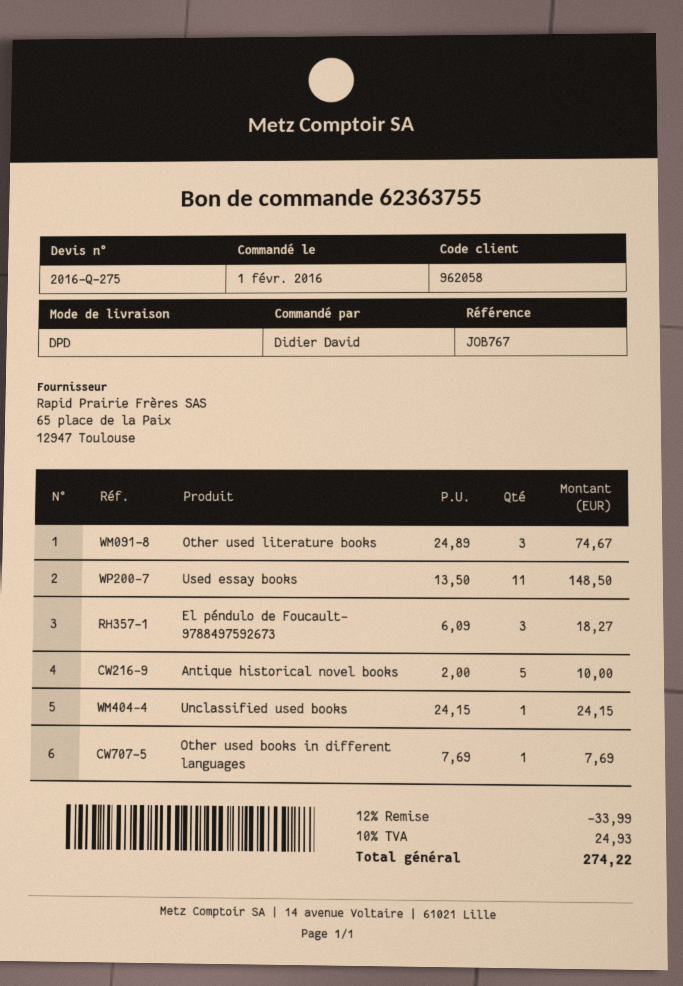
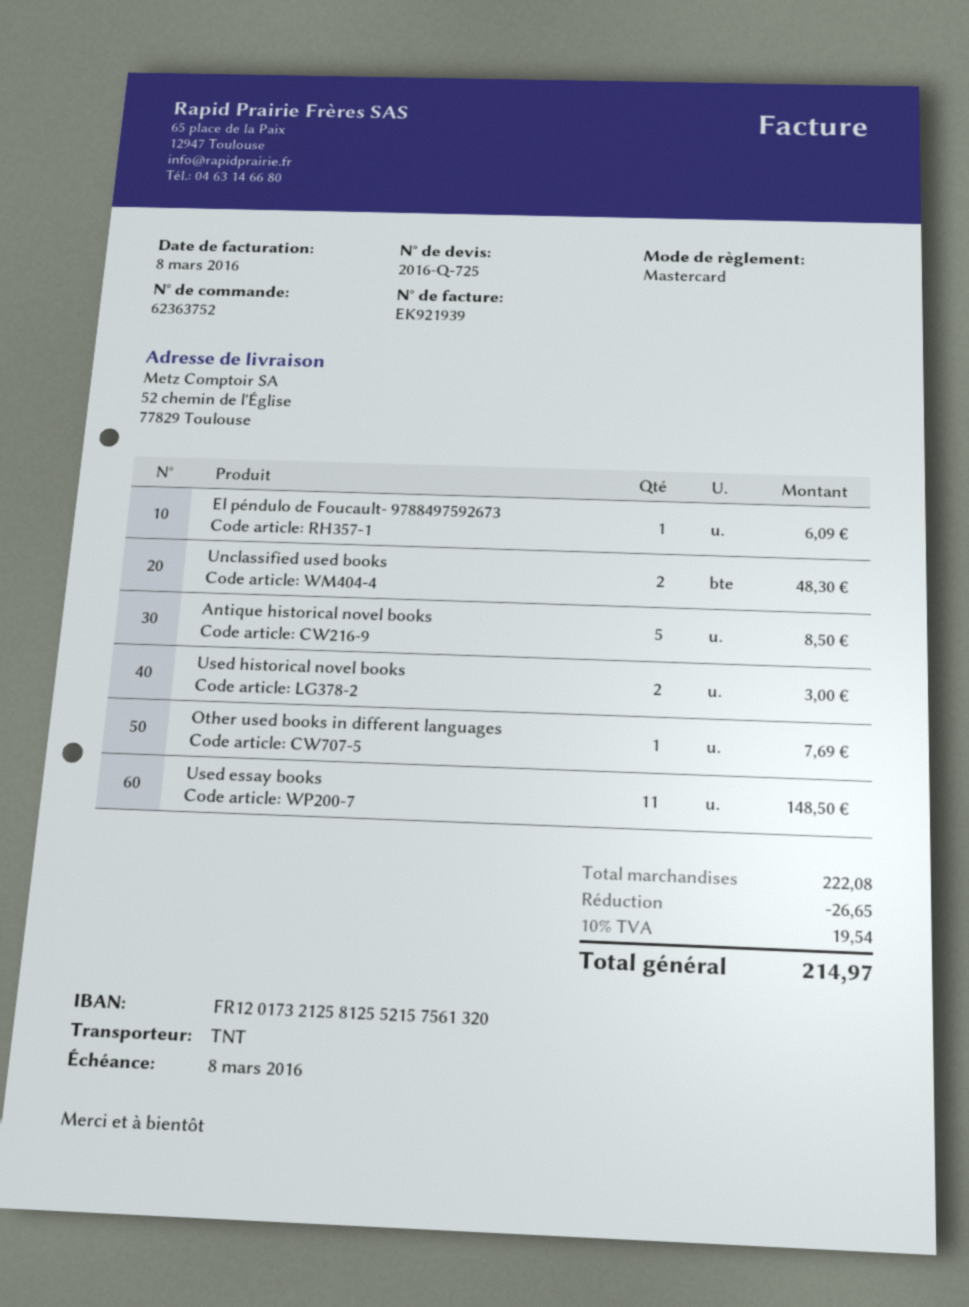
quote number: 2016-Q-275 -> 2016-Q-725
order number: 62363755 -> 62363752
shipping method: DPD -> TNT
Other used literature books: 3 for 74.67 -> none
El péndulo de Foucault- 9788497592673: 3 for 18.27 -> 1 for 6.09
Antique historical novel books: 5 for 10.00 -> 5 for 8.50
Unclassified used books: 1 for 24.15 -> 2 for 48.30
Used historical novel books: none -> 2 for 3.00
discount: 33.99 -> 26.65
tax: 10% = 24.93 -> 10% = 19.54
total: 274.22 -> 214.97

